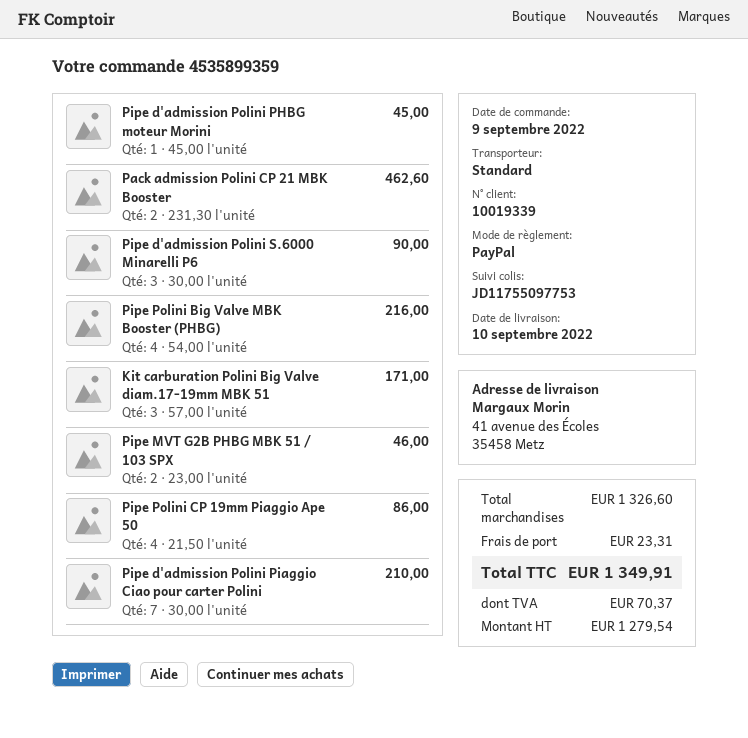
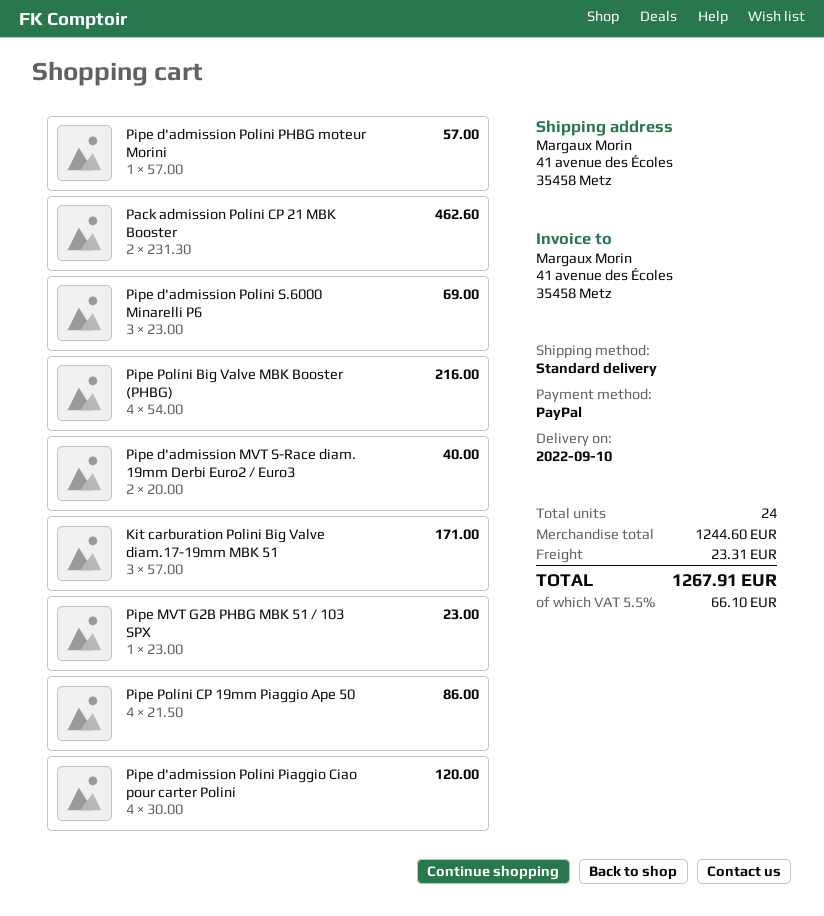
Pipe d'admission Polini PHBG moteur Morini: 1 x 45.00 = 45.00 -> 1 x 57.00 = 57.00
Pipe d'admission Polini S.6000 Minarelli P6: 3 x 30.00 = 90.00 -> 3 x 23.00 = 69.00
Pipe MVT G2B PHBG MBK 51 / 103 SPX: 2 x 23.00 = 46.00 -> 1 x 23.00 = 23.00
Pipe d'admission Polini Piaggio Ciao pour carter Polini: 7 x 30.00 = 210.00 -> 4 x 30.00 = 120.00
Pipe d'admission MVT S-Race diam. 19mm Derbi Euro2 / Euro3: none -> 2 x 20.00 = 40.00
subtotal: 1326.60 -> 1244.60
tax: 70.37 -> 66.10
total: 1349.91 -> 1267.91

